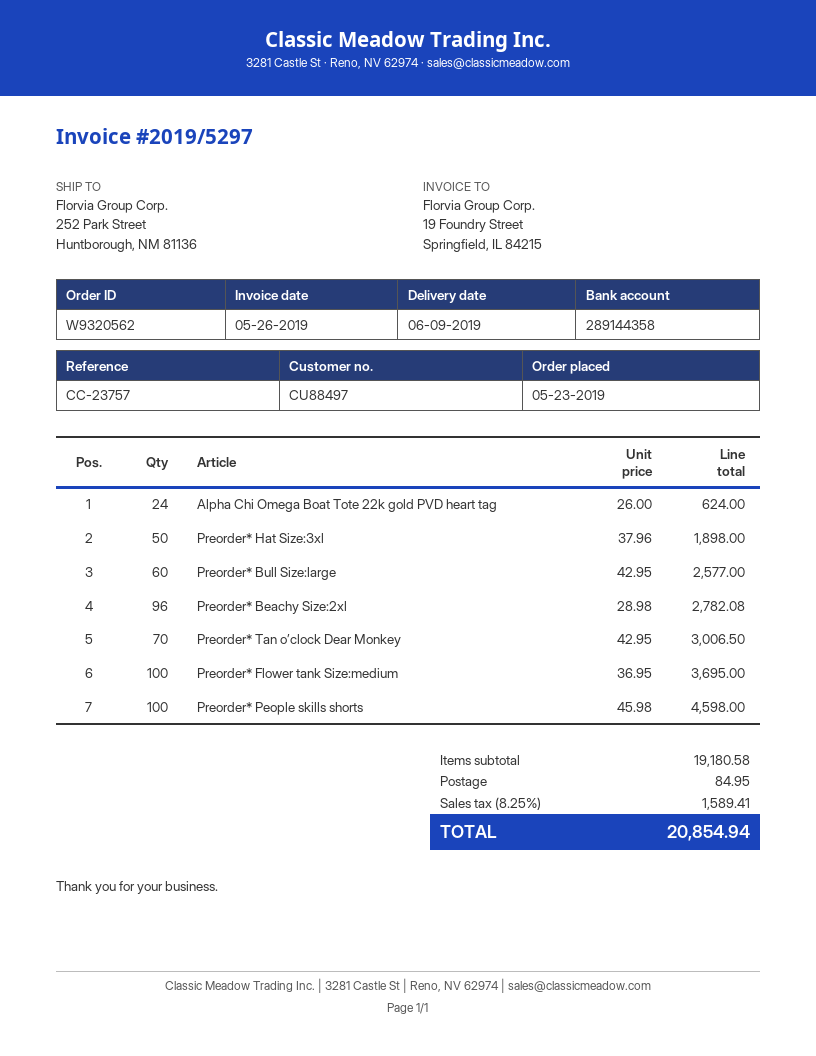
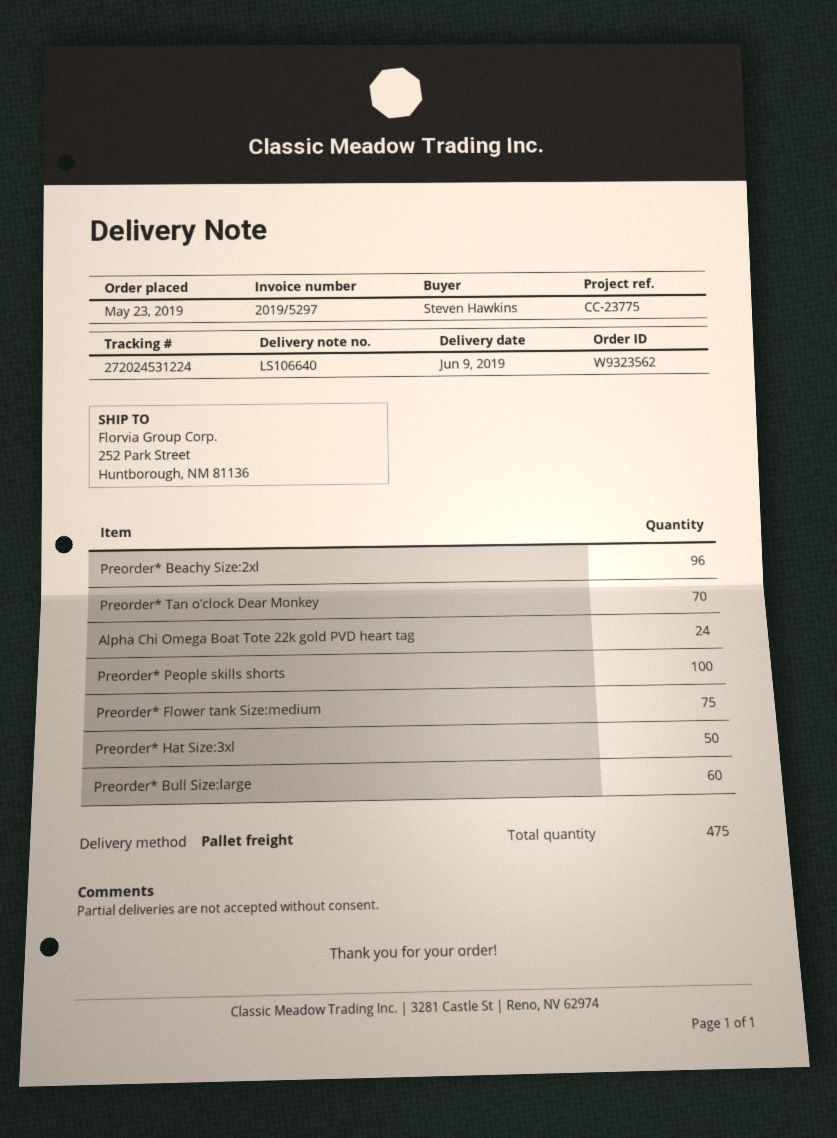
order number: W9320562 -> W9323562
reference: CC-23757 -> CC-23775
Preorder* Flower tank Size:medium: 100 -> 75

